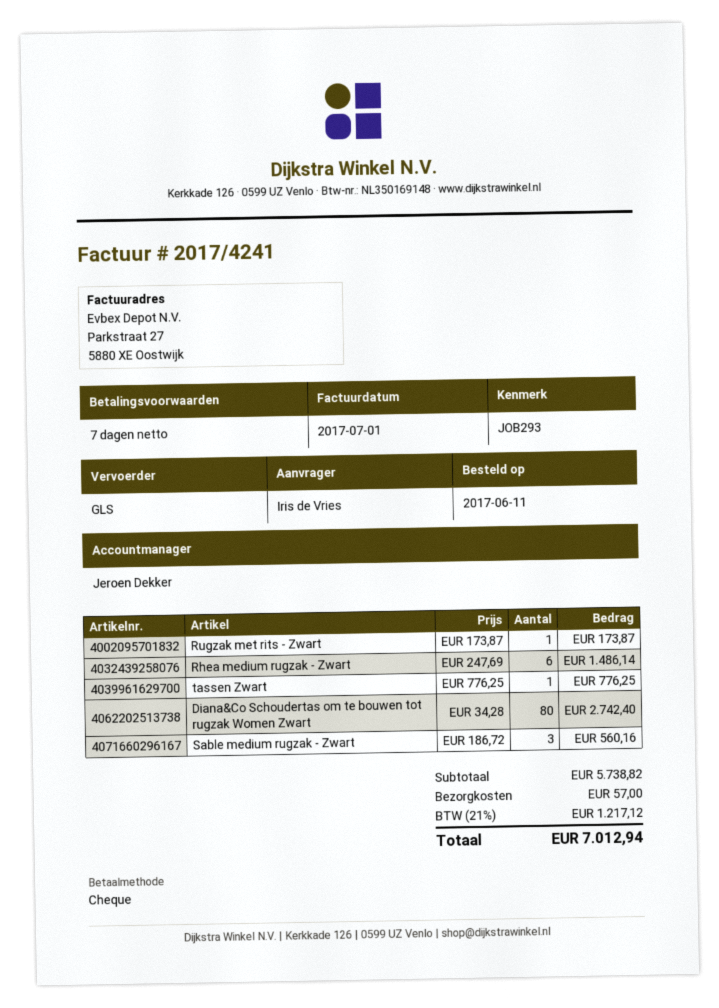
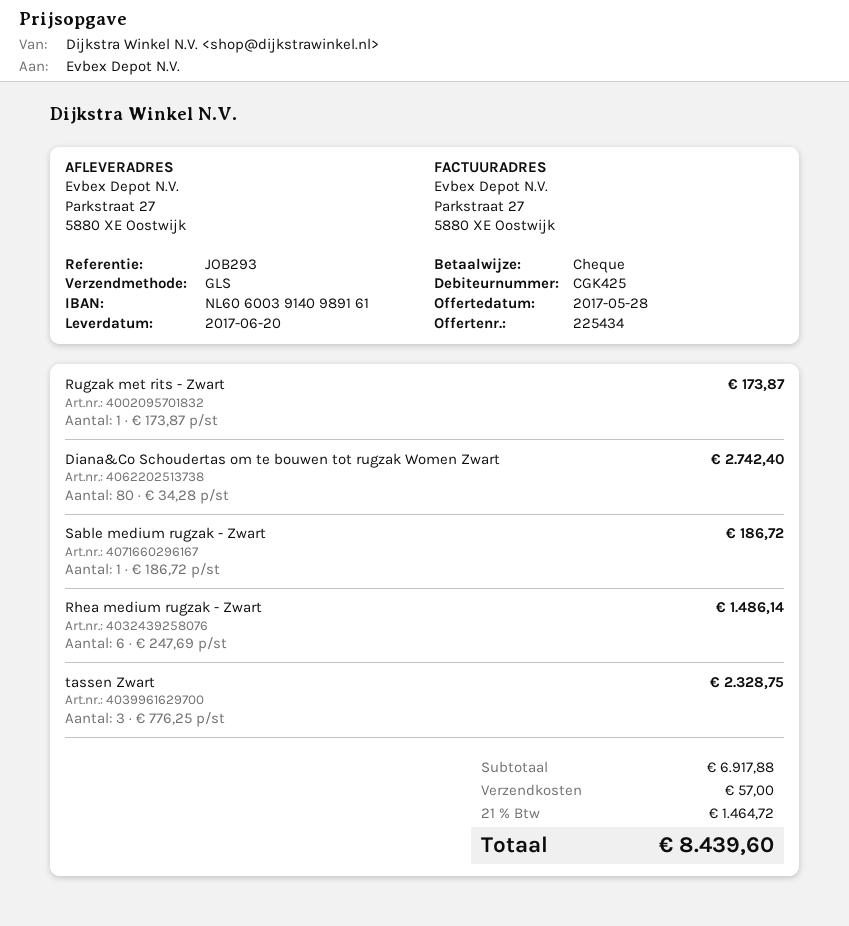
tassen Zwart: 1 x 776.25 = 776.25 -> 3 x 776.25 = 2328.75
Sable medium rugzak - Zwart: 3 x 186.72 = 560.16 -> 1 x 186.72 = 186.72
subtotal: 5738.82 -> 6917.88
tax: 21% = 1217.12 -> 21% = 1464.72
total: 7012.94 -> 8439.60

